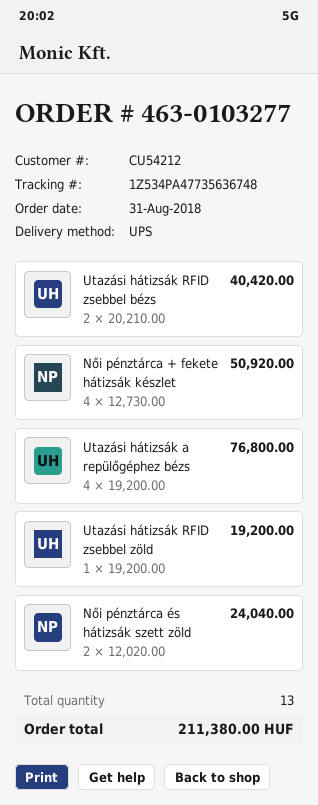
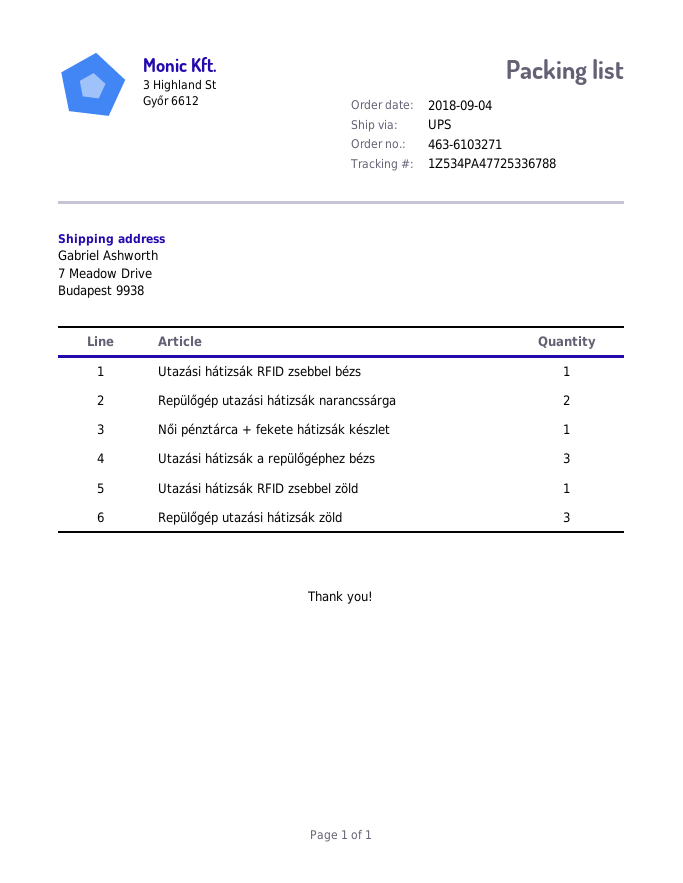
order number: 463-0103277 -> 463-6103271
order date: 2018-08-31 -> 2018-09-04
tracking number: 1Z534PA47735636748 -> 1Z534PA47725336788
Utazási hátizsák RFID zsebbel bézs: 2 -> 1
Női pénztárca + fekete hátizsák készlet: 4 -> 1
Utazási hátizsák a repülőgéphez bézs: 4 -> 3
Női pénztárca és hátizsák szett zöld: 2 -> none
Repülőgép utazási hátizsák narancssárga: none -> 2
Repülőgép utazási hátizsák zöld: none -> 3

